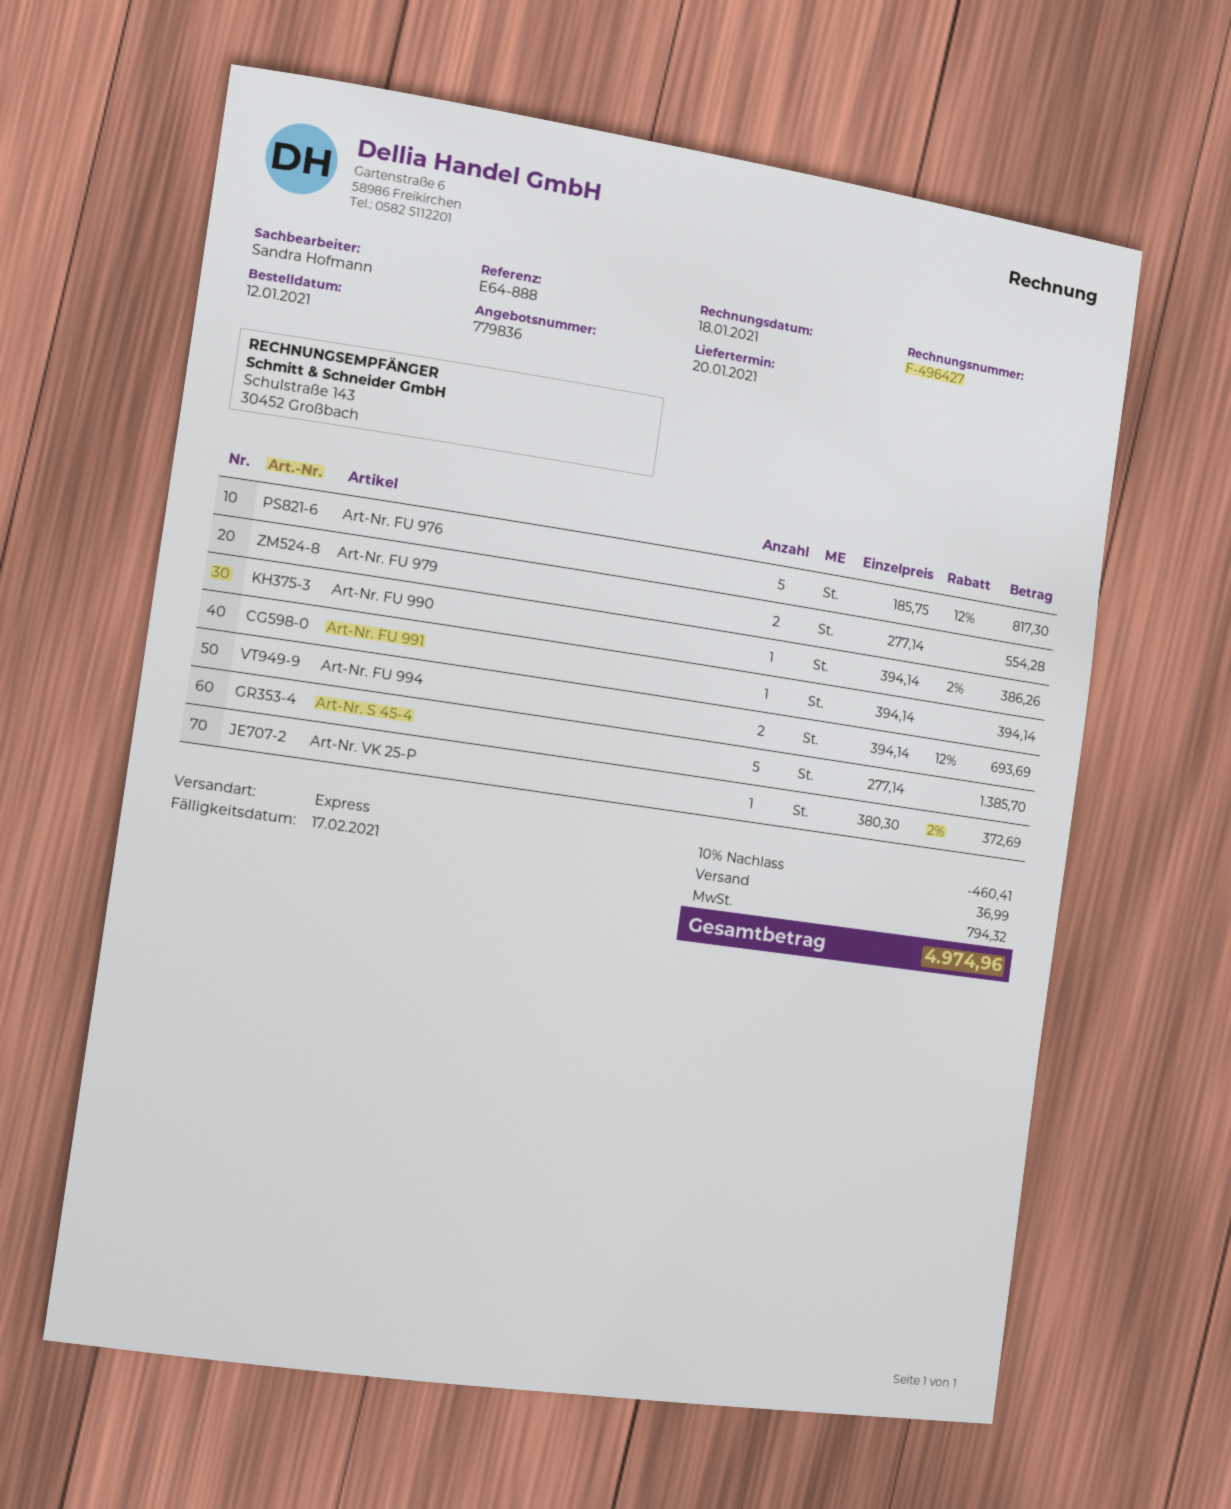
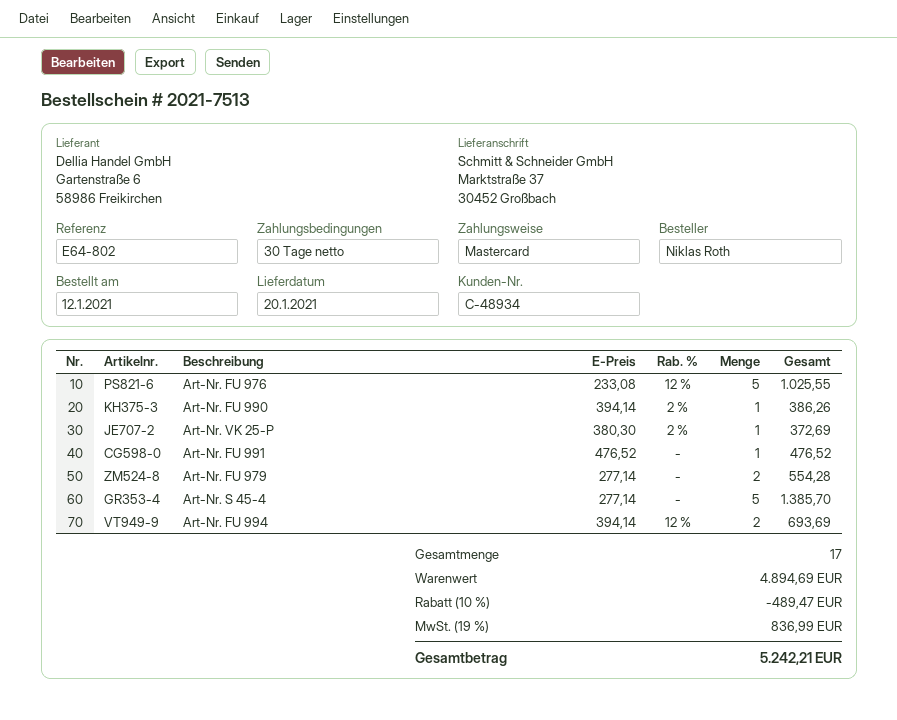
reference: E64-888 -> E64-802
Art-Nr. FU 976: 5 x 185.75 - 12% = 817.30 -> 5 x 233.08 - 12% = 1025.55
Art-Nr. FU 991: 1 x 394.14 = 394.14 -> 1 x 476.52 = 476.52
discount: 10% = 460.41 -> 10% = 489.47
shipping: 36.99 -> none
tax: 794.32 -> 836.99
total: 4974.96 -> 5242.21

